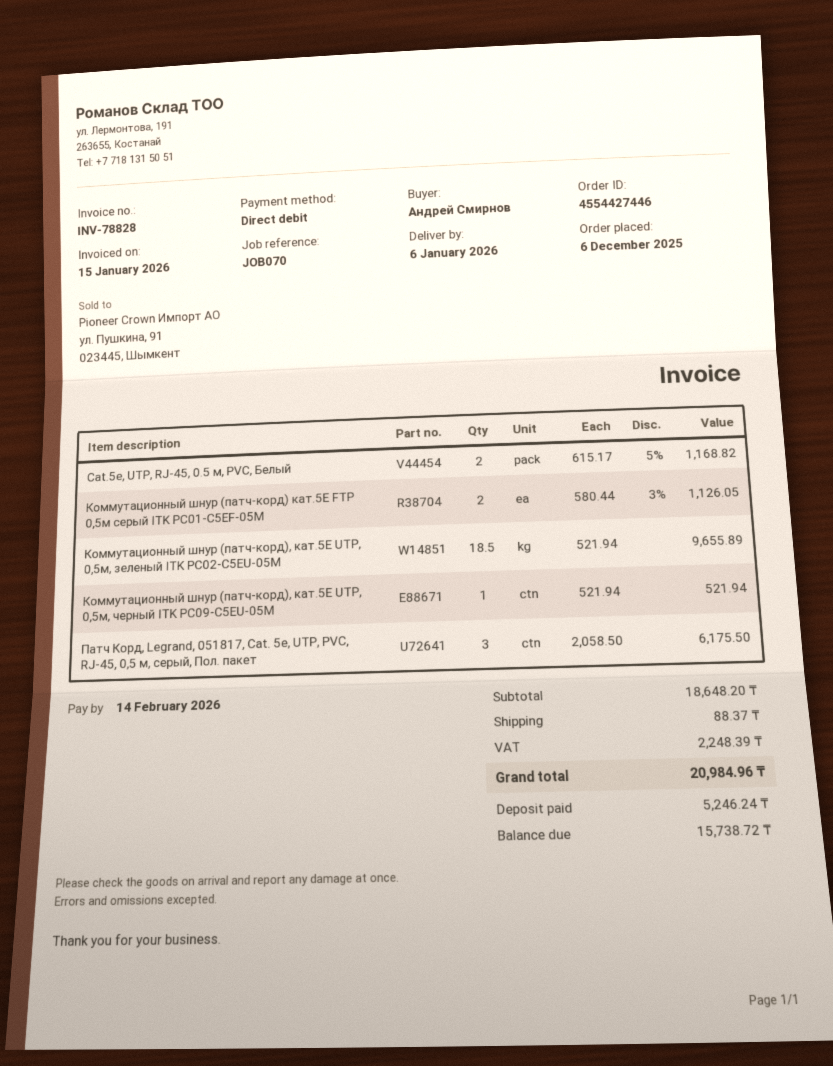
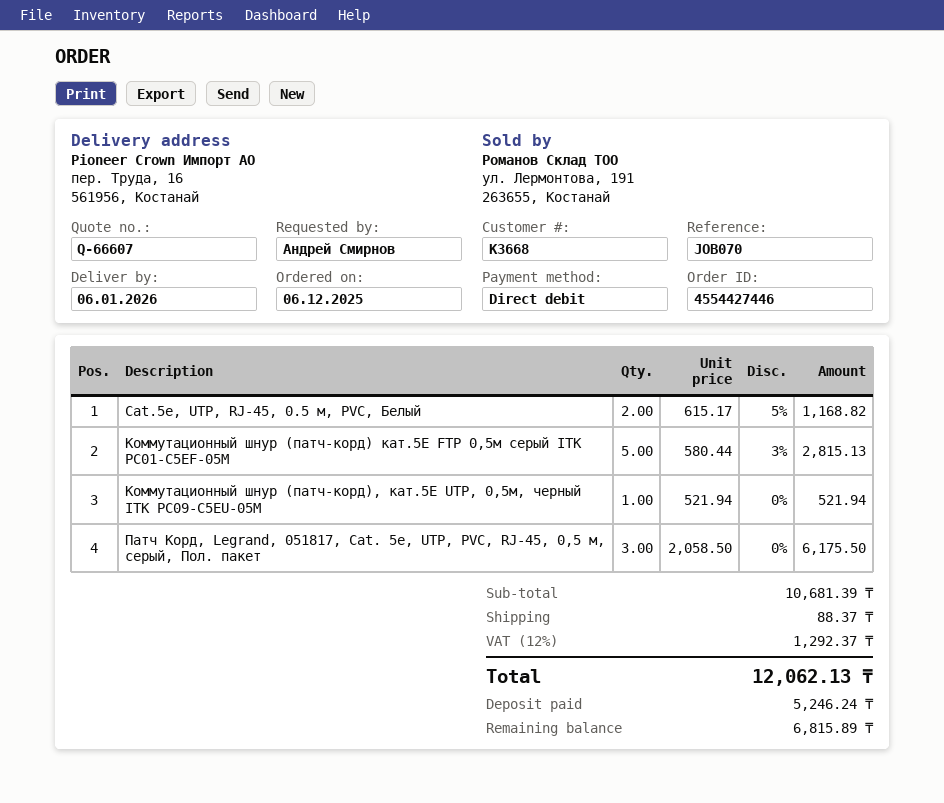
Коммутационный шнур (патч-корд) кат.5E FTP 0,5м серый ITK PC01-C5EF-05M: 2 x 580.44 - 3% = 1126.05 -> 5 x 580.44 - 3% = 2815.13
Коммутационный шнур (патч-корд), кат.5Е UTP, 0,5м, зеленый ITK PC02-C5EU-05M: 18.5 x 521.94 = 9655.89 -> none
subtotal: 18648.20 -> 10681.39
tax: 2248.39 -> 1292.37
total: 20984.96 -> 12062.13
balance: 15738.72 -> 6815.89

